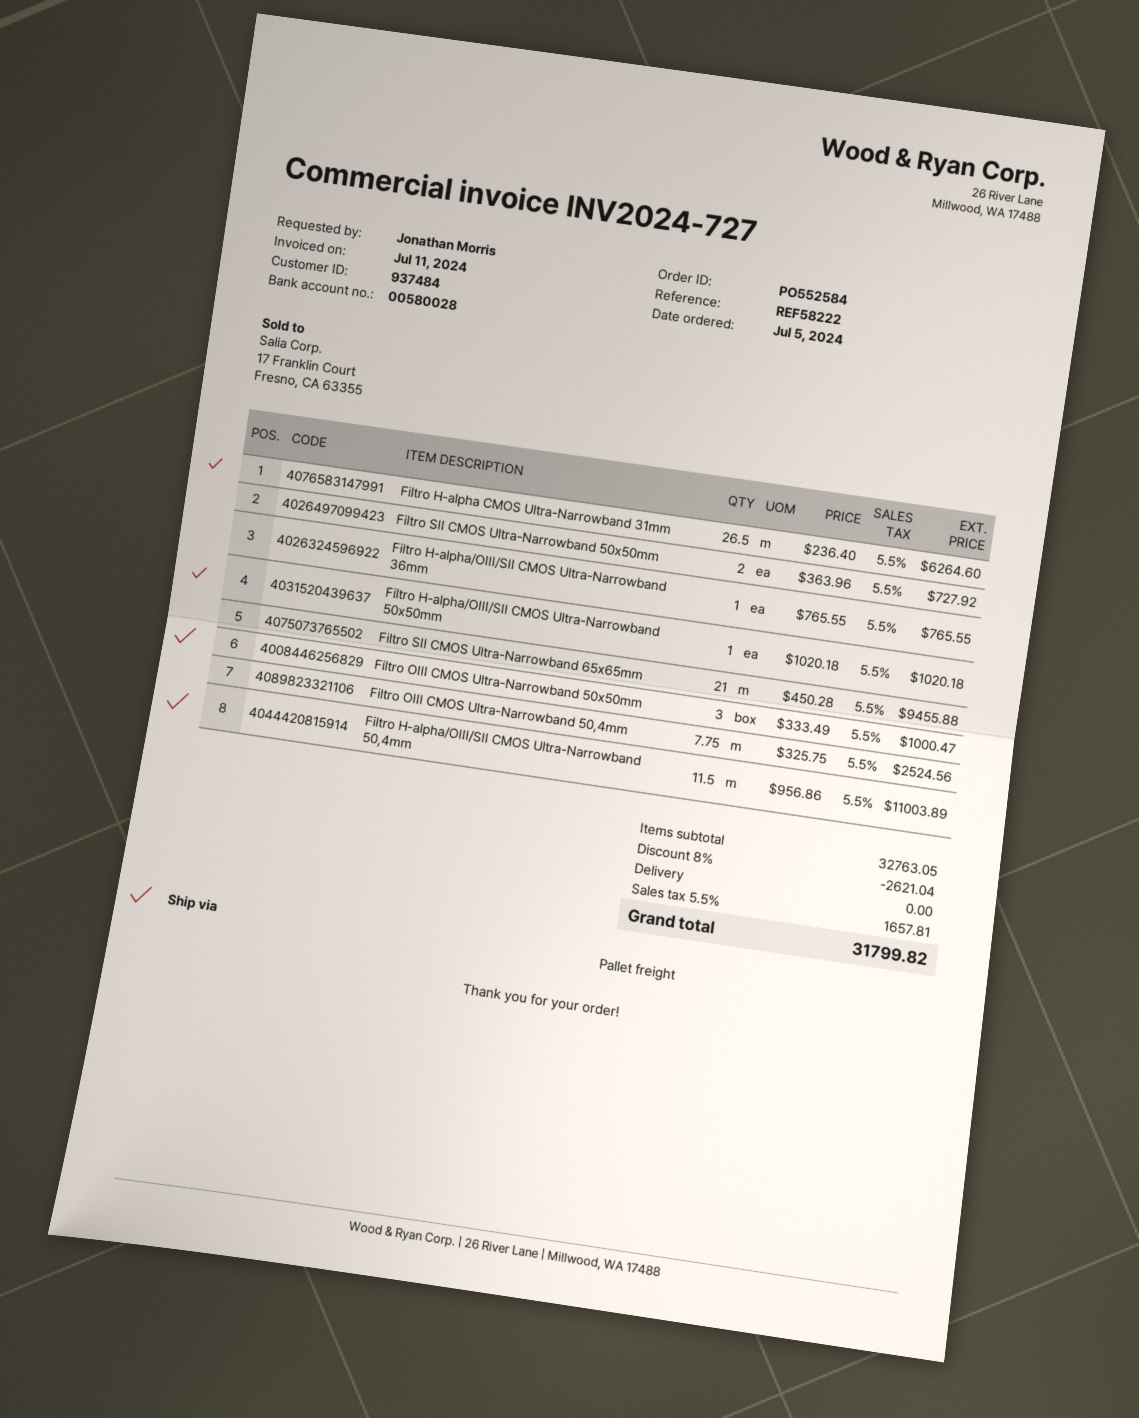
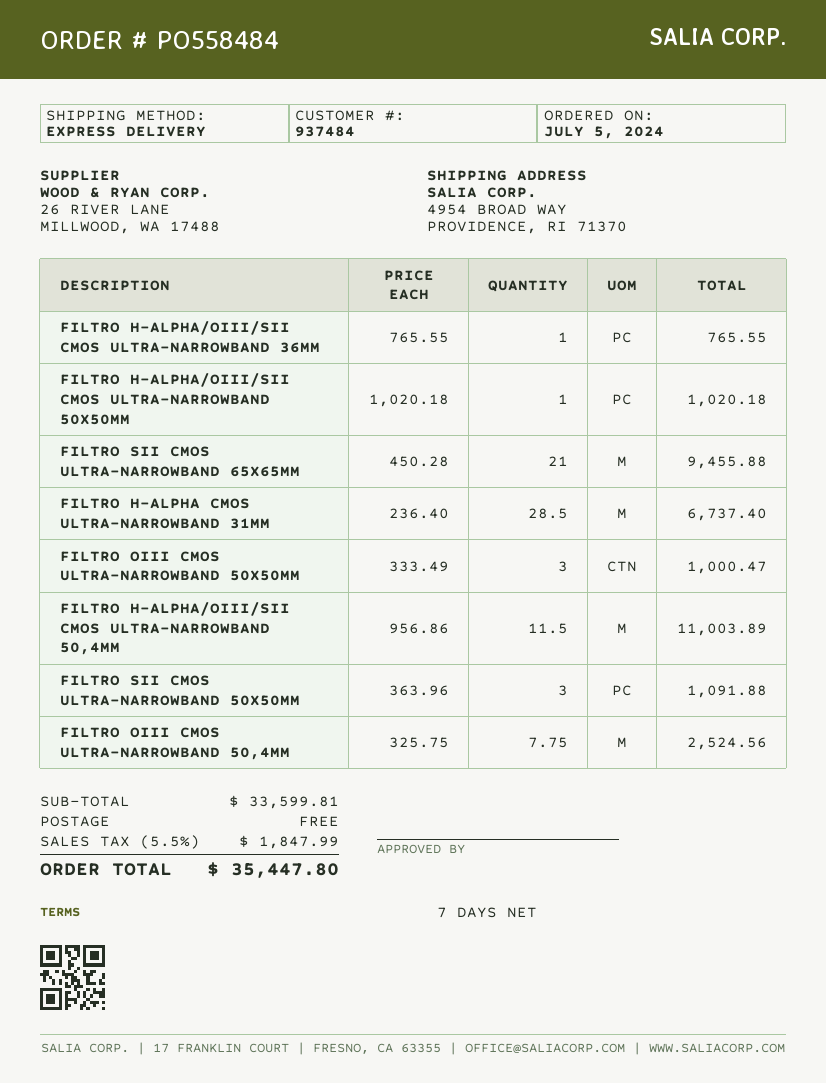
order number: PO552584 -> PO558484
shipping method: pallet freight -> express
Filtro H-alpha CMOS Ultra-Narrowband 31mm: 26.5 x 236.40 = 6264.60 -> 28.5 x 236.40 = 6737.40
Filtro SII CMOS Ultra-Narrowband 50x50mm: 2 x 363.96 = 727.92 -> 3 x 363.96 = 1091.88
subtotal: 32763.05 -> 33599.81
discount: 8% = 2621.04 -> none
tax: 5.5% = 1657.81 -> 5.5% = 1847.99
total: 31799.82 -> 35447.80

